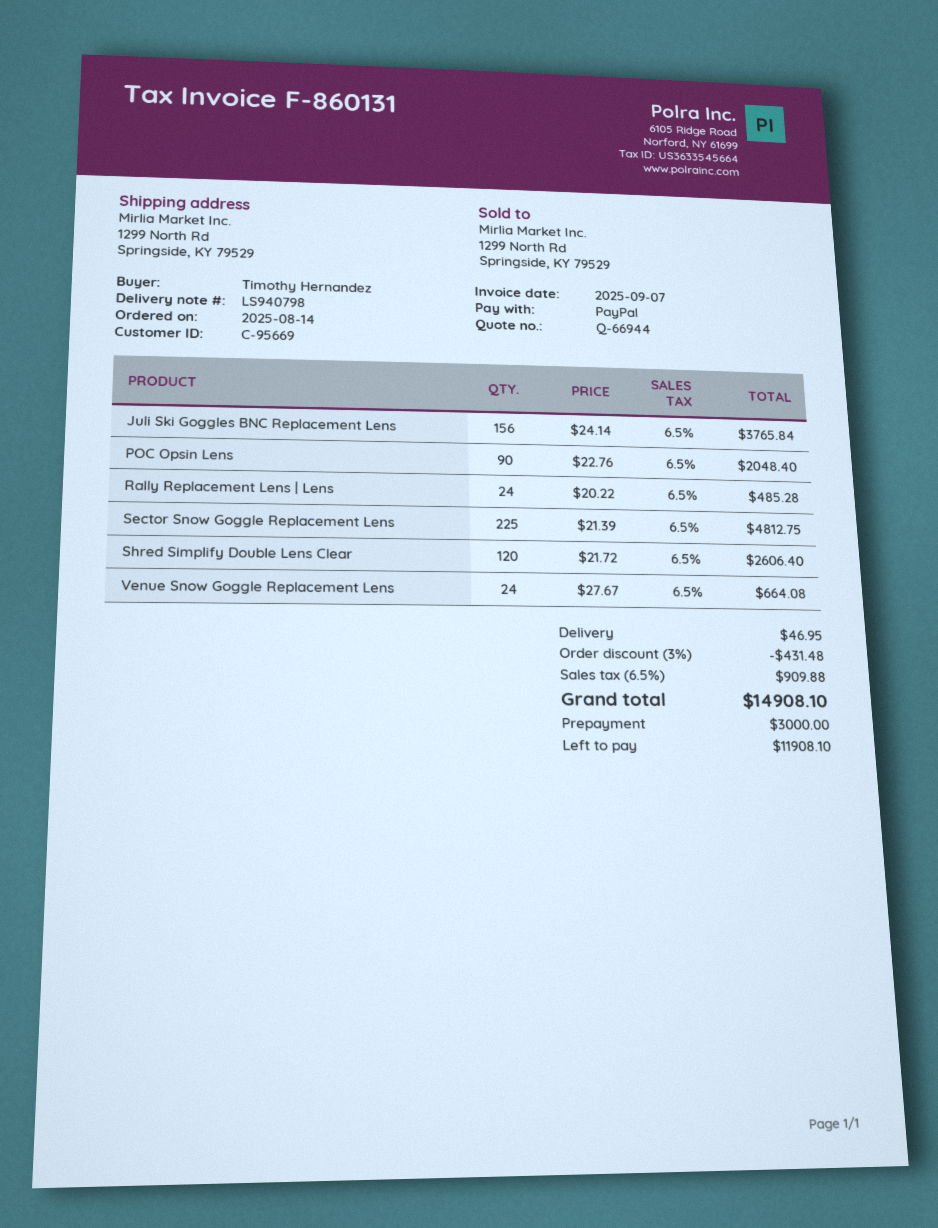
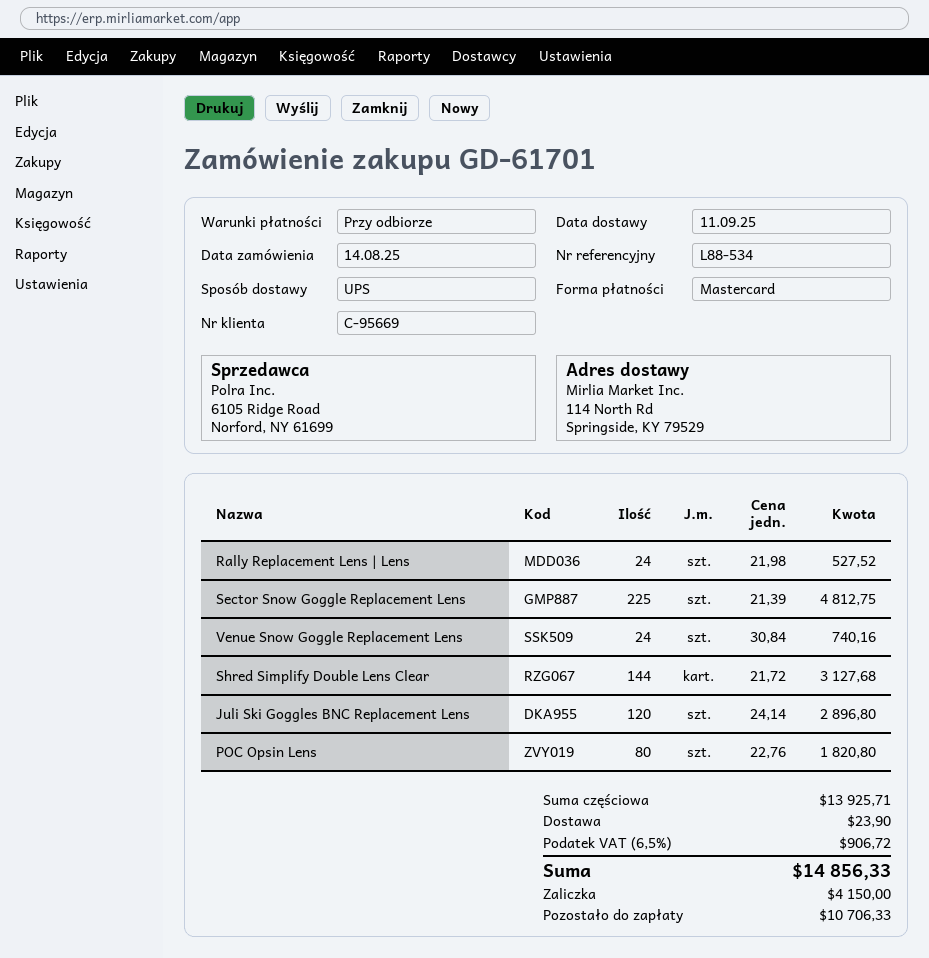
payment method: PayPal -> Mastercard
ship to: 1299 North Rd, Springside, KY 79529 -> 114 North Rd, Springside, KY 79529
Juli Ski Goggles BNC Replacement Lens: 156 x 24.14 = 3765.84 -> 120 x 24.14 = 2896.80
POC Opsin Lens: 90 x 22.76 = 2048.40 -> 80 x 22.76 = 1820.80
Rally Replacement Lens | Lens: 24 x 20.22 = 485.28 -> 24 x 21.98 = 527.52
Shred Simplify Double Lens Clear: 120 x 21.72 = 2606.40 -> 144 x 21.72 = 3127.68
Venue Snow Goggle Replacement Lens: 24 x 27.67 = 664.08 -> 24 x 30.84 = 740.16
discount: 3% = 431.48 -> none
shipping: 46.95 -> 23.90
tax: 6.5% = 909.88 -> 6.5% = 906.72
total: 14908.10 -> 14856.33
deposit: 3000.00 -> 4150.00
balance: 11908.10 -> 10706.33

